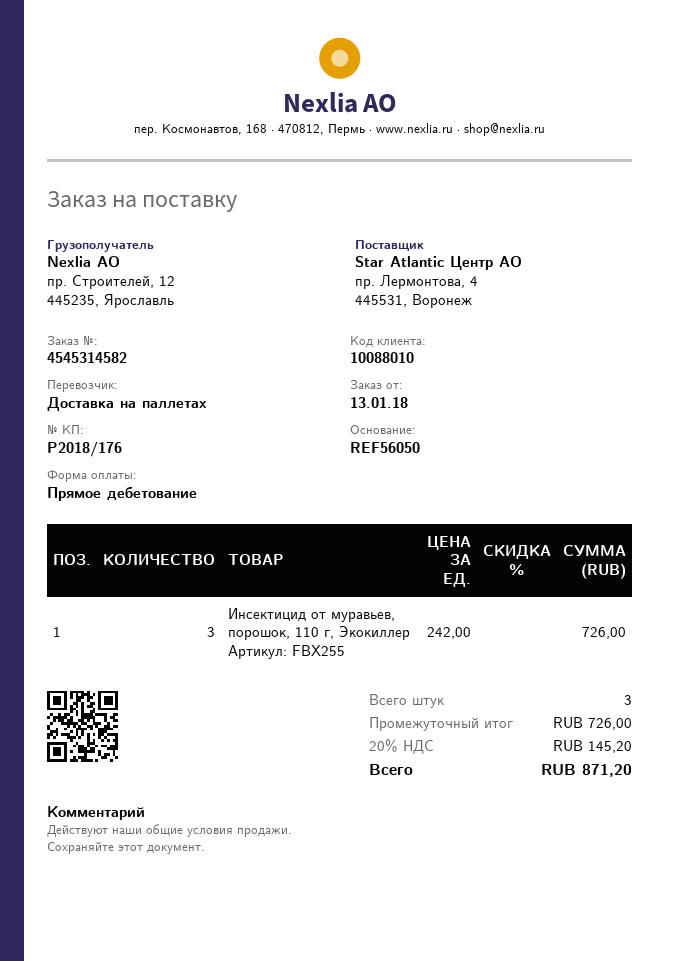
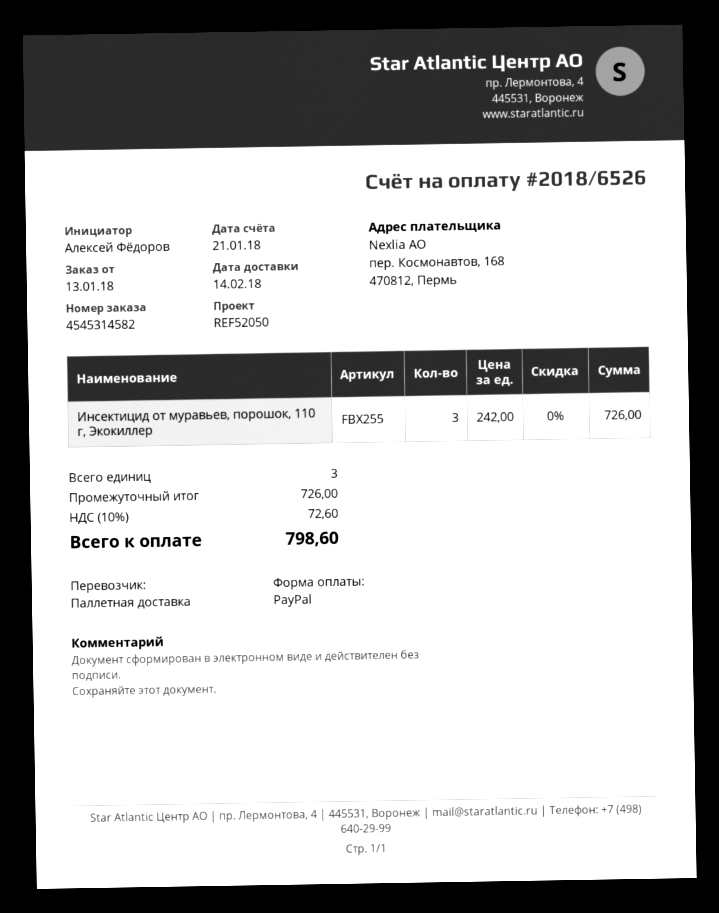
reference: REF56050 -> REF52050
payment method: direct debit -> PayPal
tax: 20% = 145.20 -> 10% = 72.60
total: 871.20 -> 798.60

